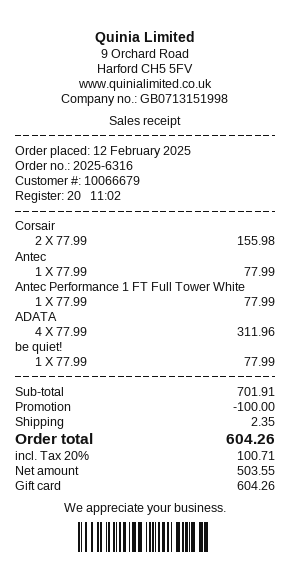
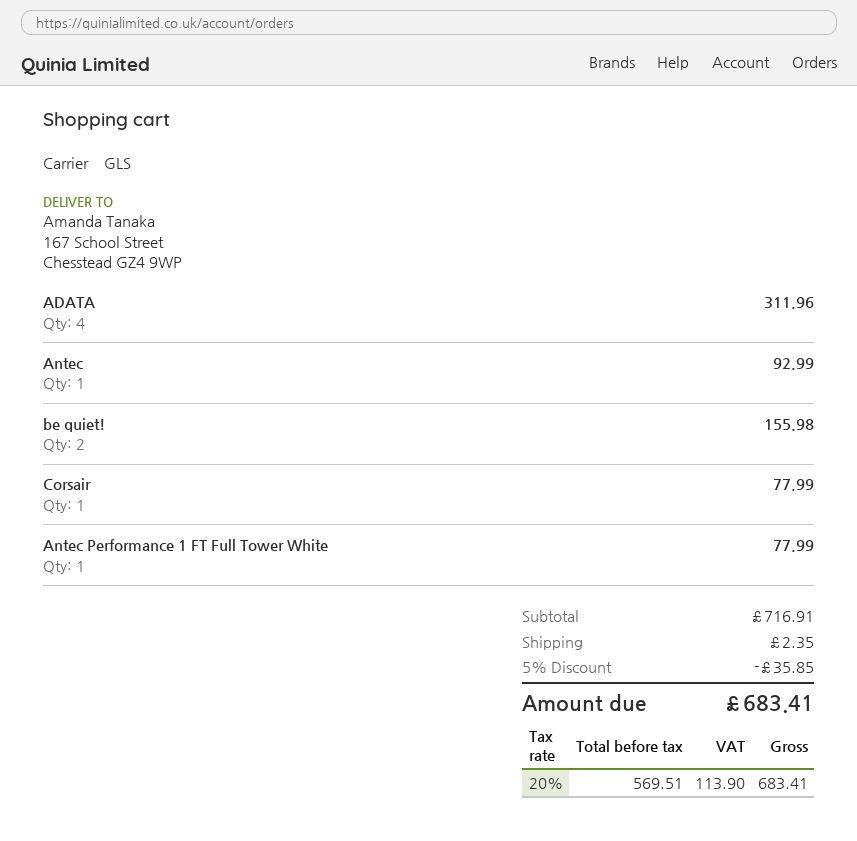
Corsair: 2 for 155.98 -> 1 for 77.99
Antec: 1 for 77.99 -> 1 for 92.99
be quiet!: 1 for 77.99 -> 2 for 155.98
subtotal: 701.91 -> 716.91
discount: 100.00 -> 35.85
net: 503.55 -> 569.51
tax: 20% = 100.71 -> 20% = 113.90
total: 604.26 -> 683.41

